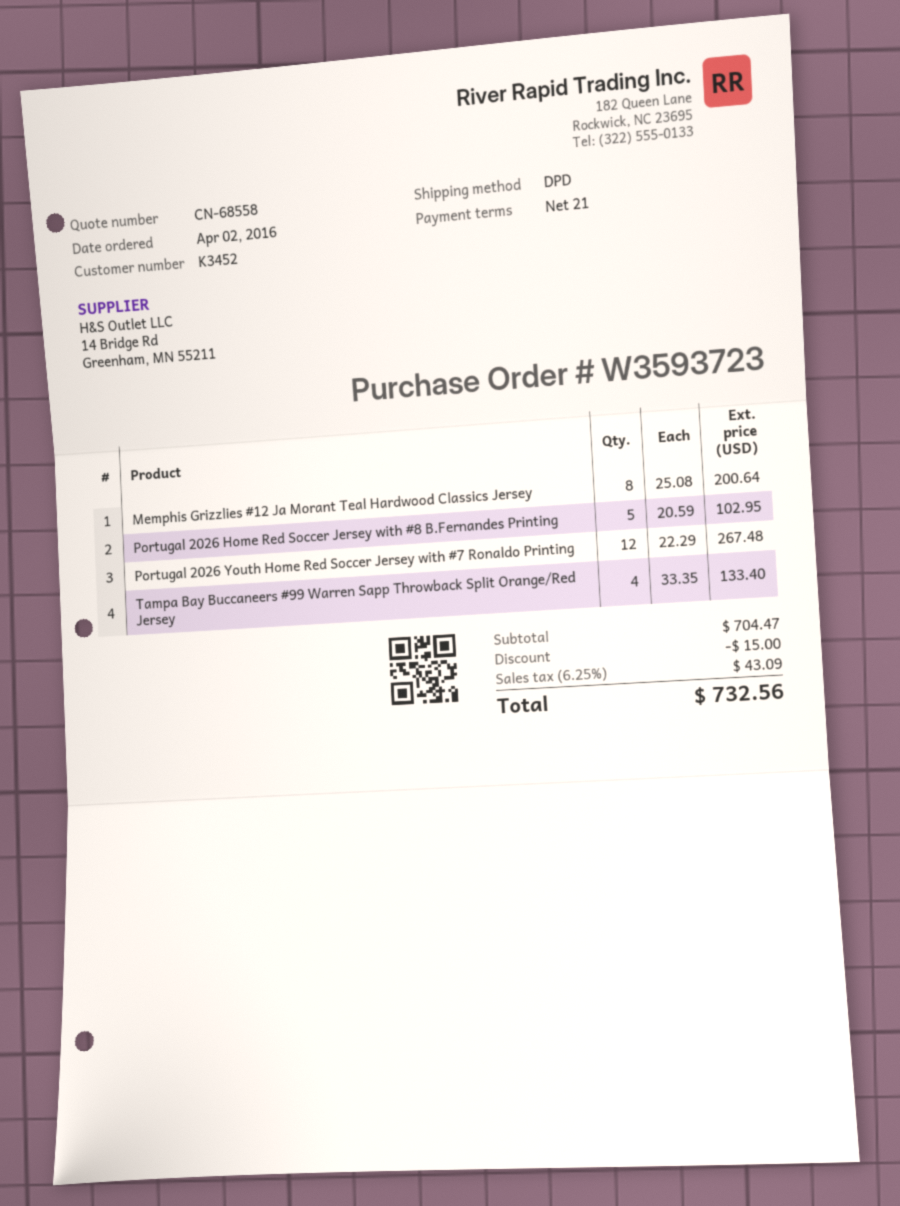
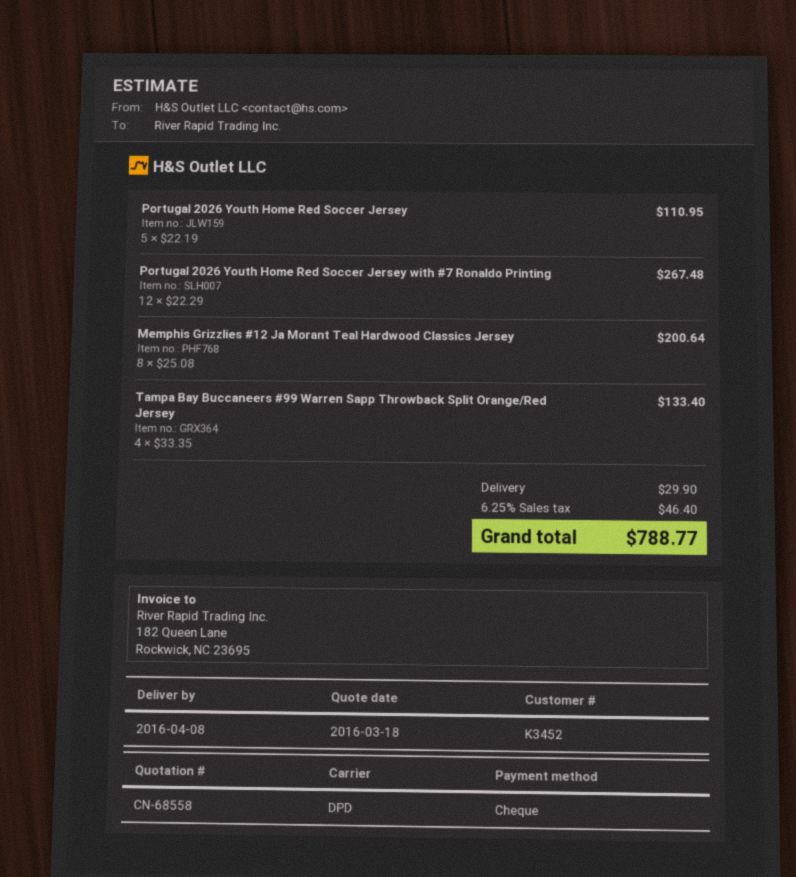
Portugal 2026 Home Red Soccer Jersey with #8 B.Fernandes Printing: 5 x 20.59 = 102.95 -> none
Portugal 2026 Youth Home Red Soccer Jersey: none -> 5 x 22.19 = 110.95
discount: 15.00 -> none
shipping: none -> 29.90
tax: 6.25% = 43.09 -> 6.25% = 46.40
total: 732.56 -> 788.77

